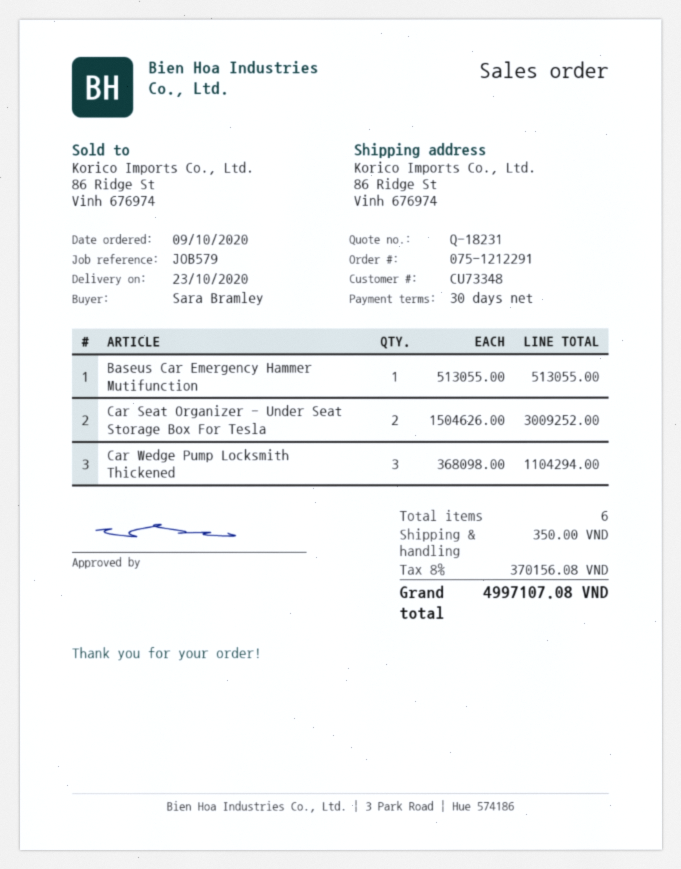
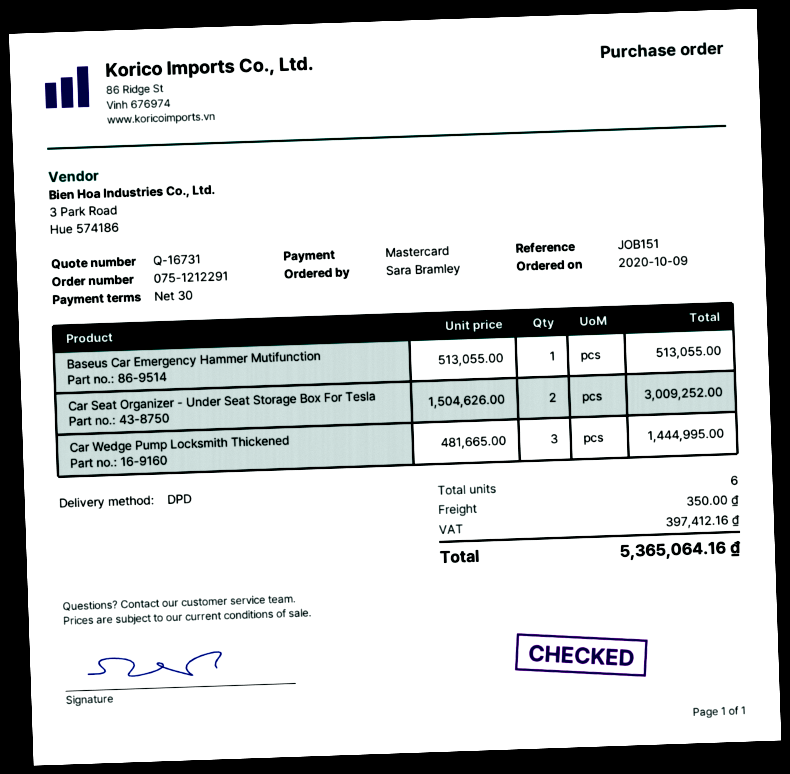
quote number: Q-18231 -> Q-16731
reference: JOB579 -> JOB151
Car Wedge Pump Locksmith Thickened: 3 x 368098.00 = 1104294.00 -> 3 x 481665.00 = 1444995.00
tax: 370156.08 -> 397412.16
total: 4997107.08 -> 5365064.16

